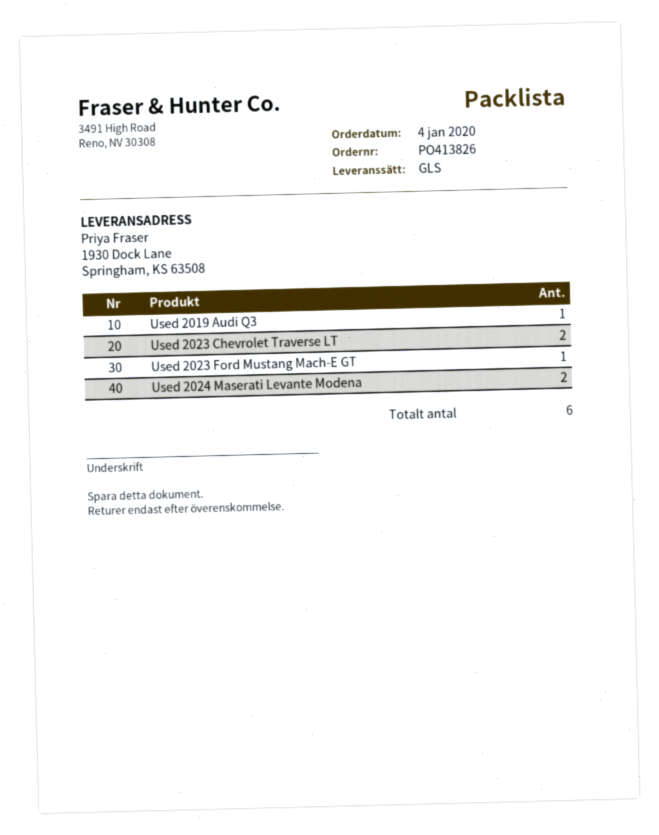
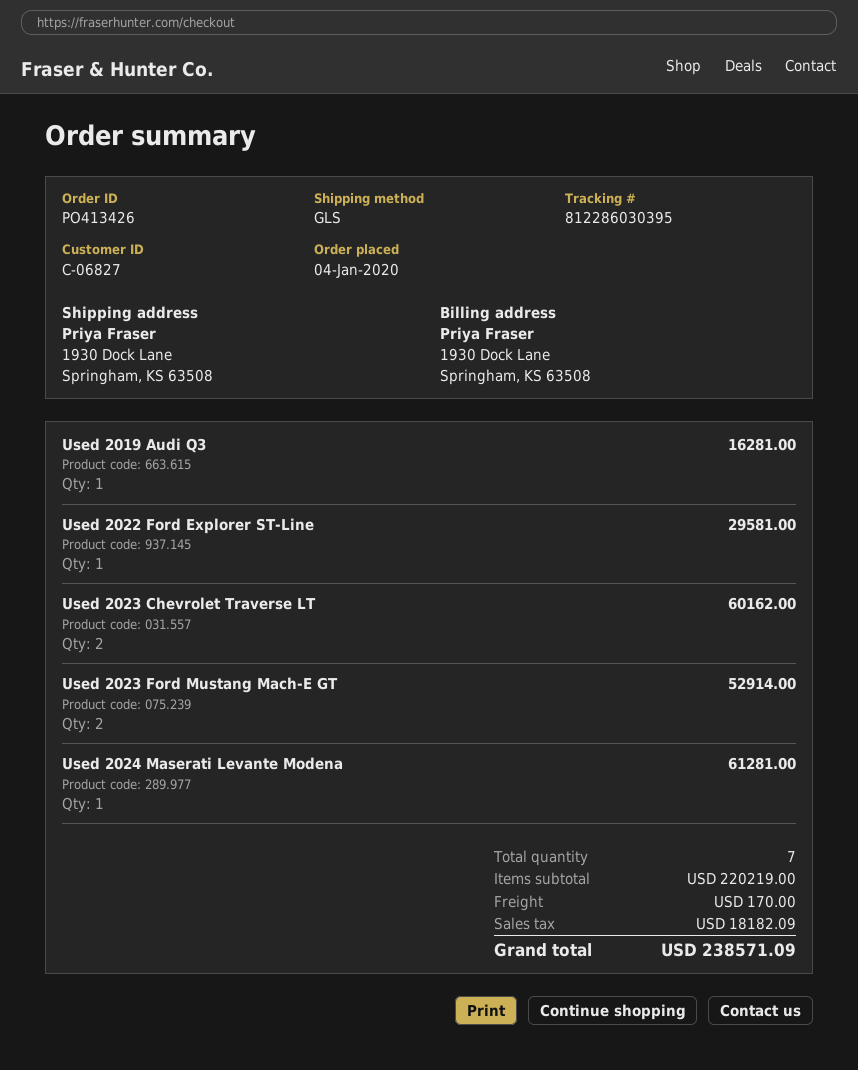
order number: PO413826 -> PO413426
Used 2023 Ford Mustang Mach-E GT: 1 -> 2
Used 2024 Maserati Levante Modena: 2 -> 1
Used 2022 Ford Explorer ST-Line: none -> 1
total quantity: 6 -> 7

